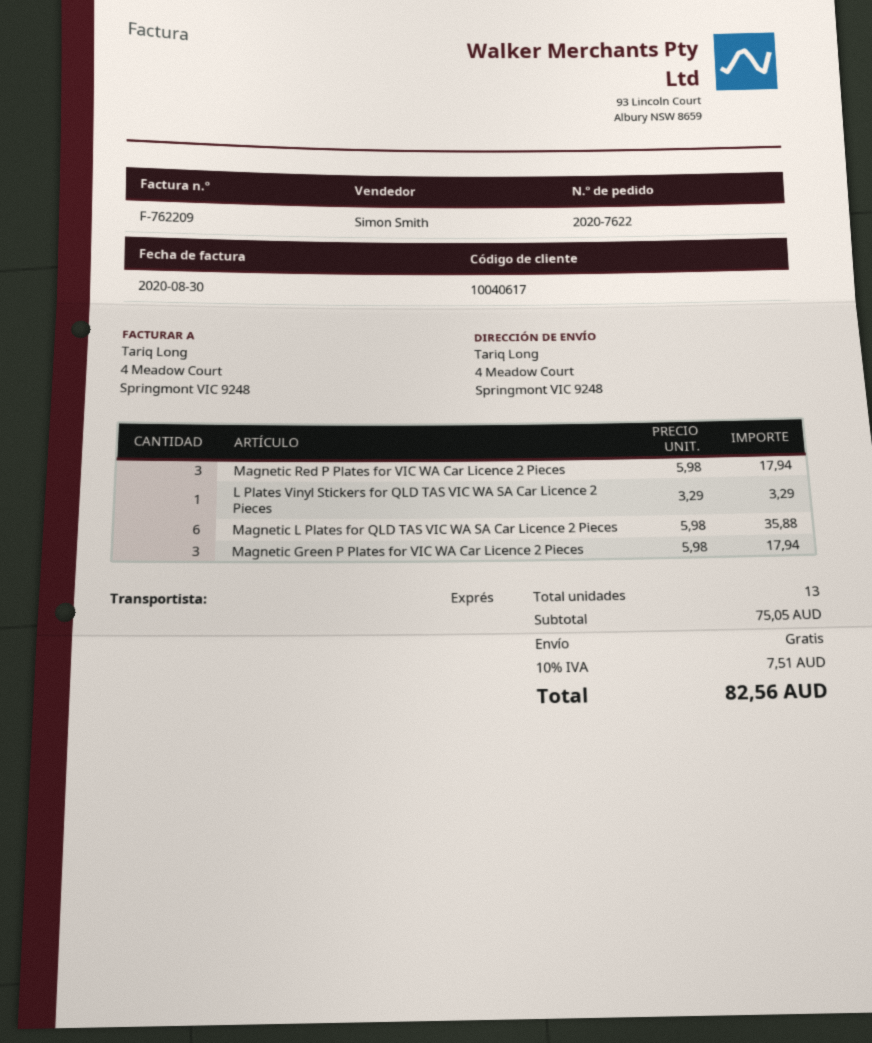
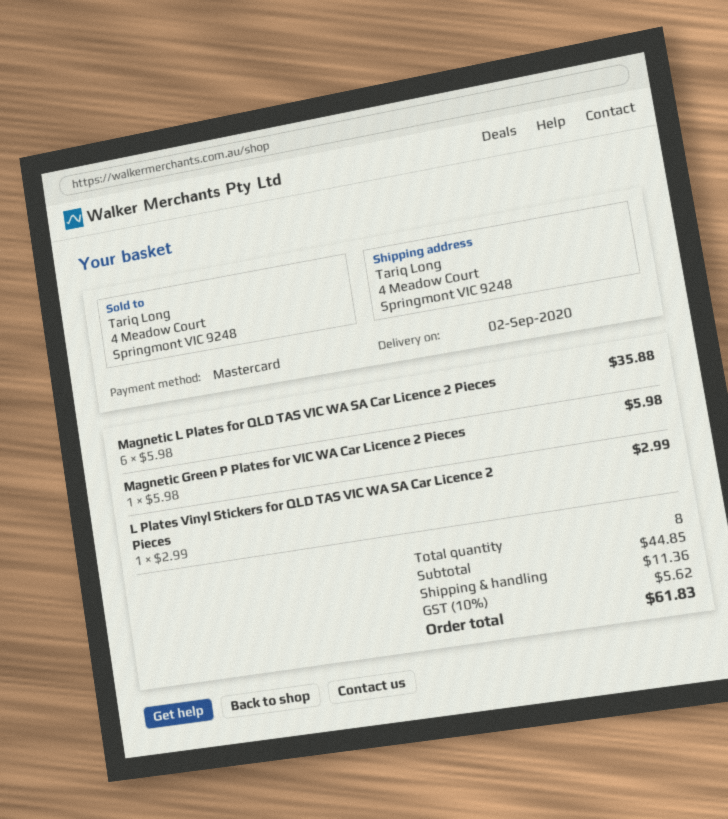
Magnetic Red P Plates for VIC WA Car Licence 2 Pieces: 3 x 5.98 = 17.94 -> none
L Plates Vinyl Stickers for QLD TAS VIC WA SA Car Licence 2 Pieces: 1 x 3.29 = 3.29 -> 1 x 2.99 = 2.99
Magnetic Green P Plates for VIC WA Car Licence 2 Pieces: 3 x 5.98 = 17.94 -> 1 x 5.98 = 5.98
total quantity: 13 -> 8
subtotal: 75.05 -> 44.85
shipping: 0.00 -> 11.36
tax: 10% = 7.51 -> 10% = 5.62
total: 82.56 -> 61.83

